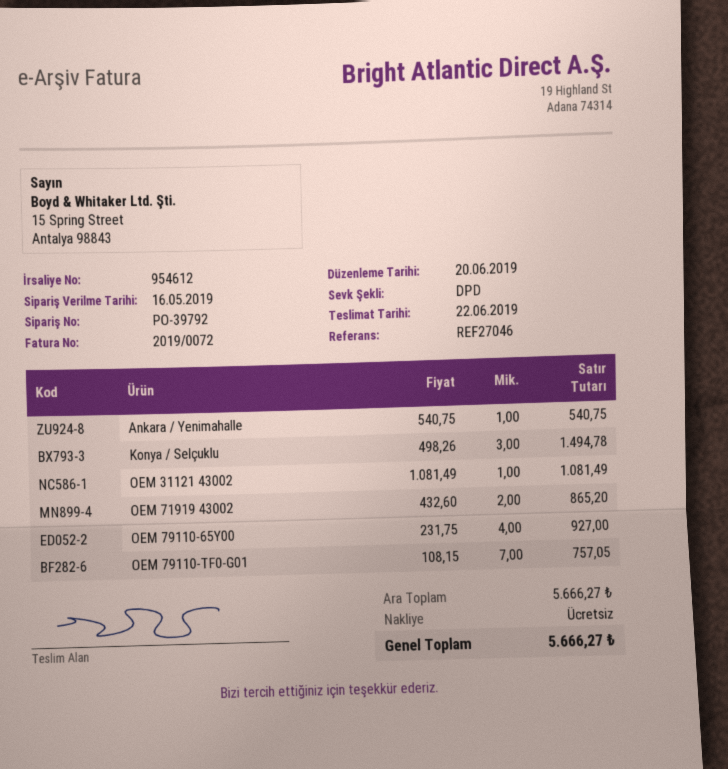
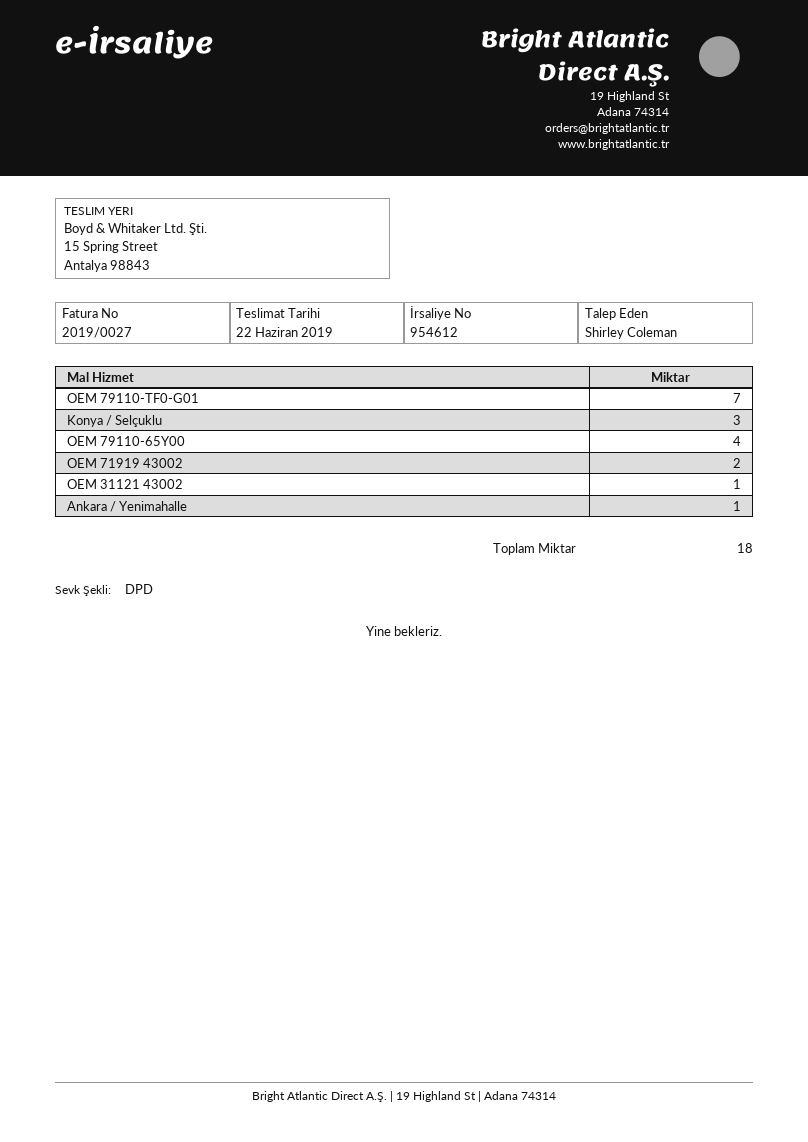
invoice number: 2019/0072 -> 2019/0027

